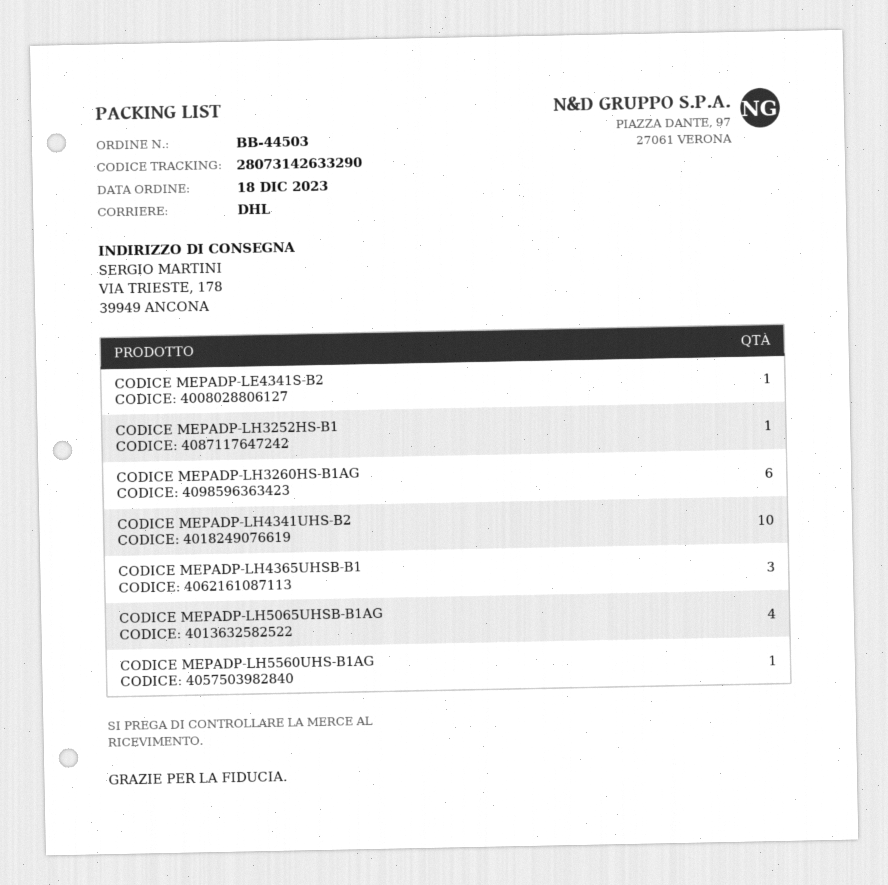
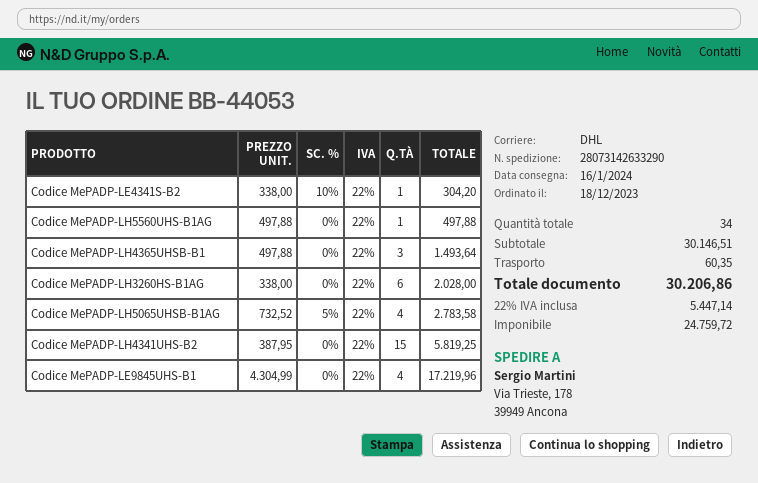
order number: BB-44503 -> BB-44053
CODICE MEPADP-LH3252HS-B1: 1 -> none
CODICE MEPADP-LH4341UHS-B2: 10 -> 15
Codice MePADP-LE9845UHS-B1: none -> 4

